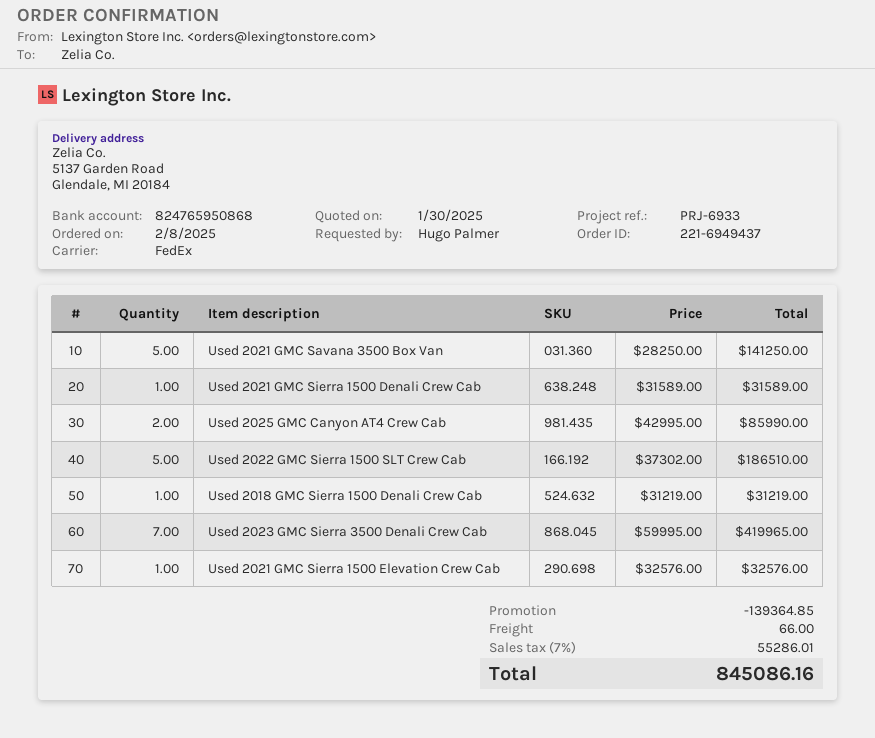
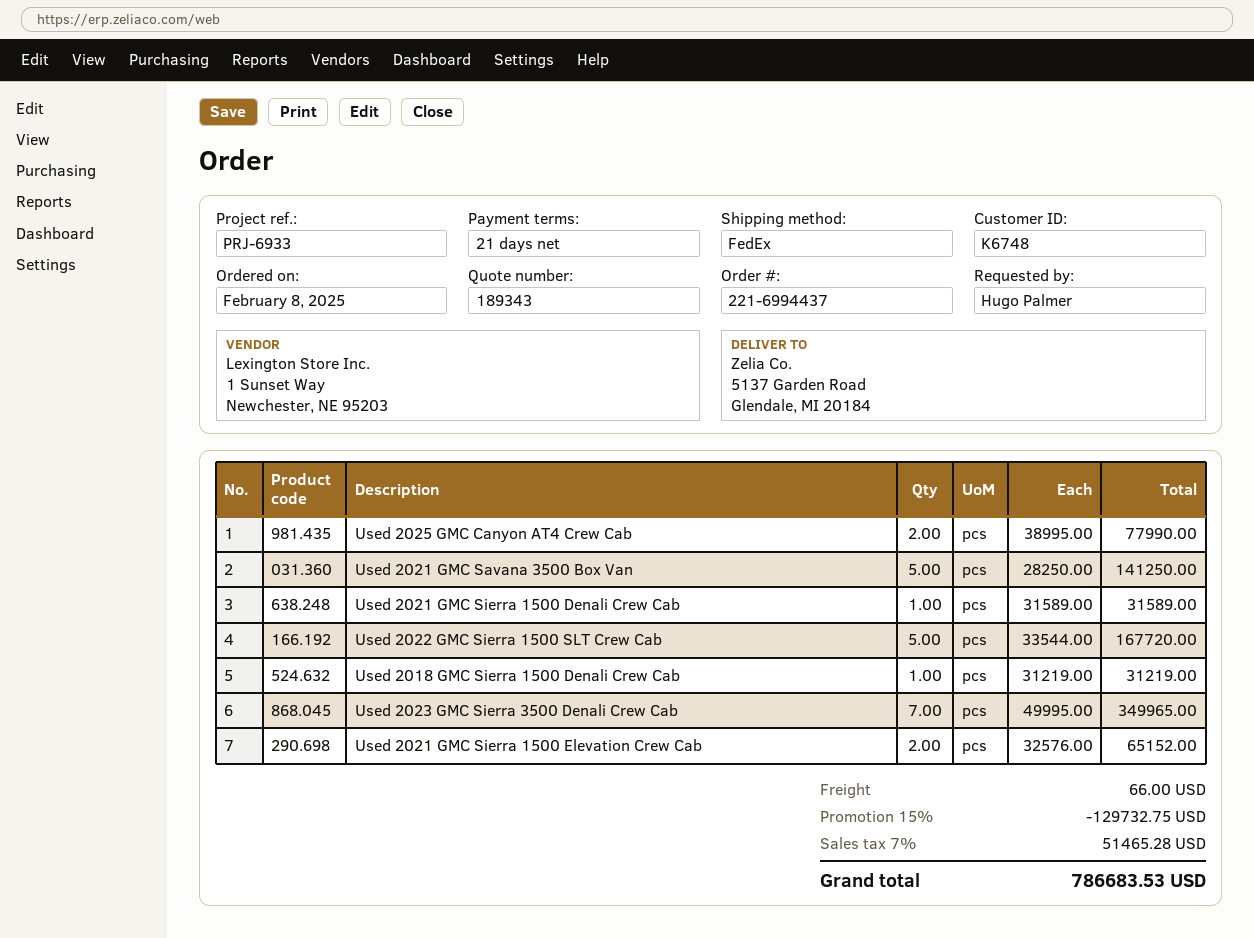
order number: 221-6949437 -> 221-6994437
Used 2025 GMC Canyon AT4 Crew Cab: 2 x 42995.00 = 85990.00 -> 2 x 38995.00 = 77990.00
Used 2022 GMC Sierra 1500 SLT Crew Cab: 5 x 37302.00 = 186510.00 -> 5 x 33544.00 = 167720.00
Used 2023 GMC Sierra 3500 Denali Crew Cab: 7 x 59995.00 = 419965.00 -> 7 x 49995.00 = 349965.00
Used 2021 GMC Sierra 1500 Elevation Crew Cab: 1 x 32576.00 = 32576.00 -> 2 x 32576.00 = 65152.00
discount: 139364.85 -> 129732.75
tax: 7% = 55286.01 -> 7% = 51465.28
total: 845086.16 -> 786683.53

